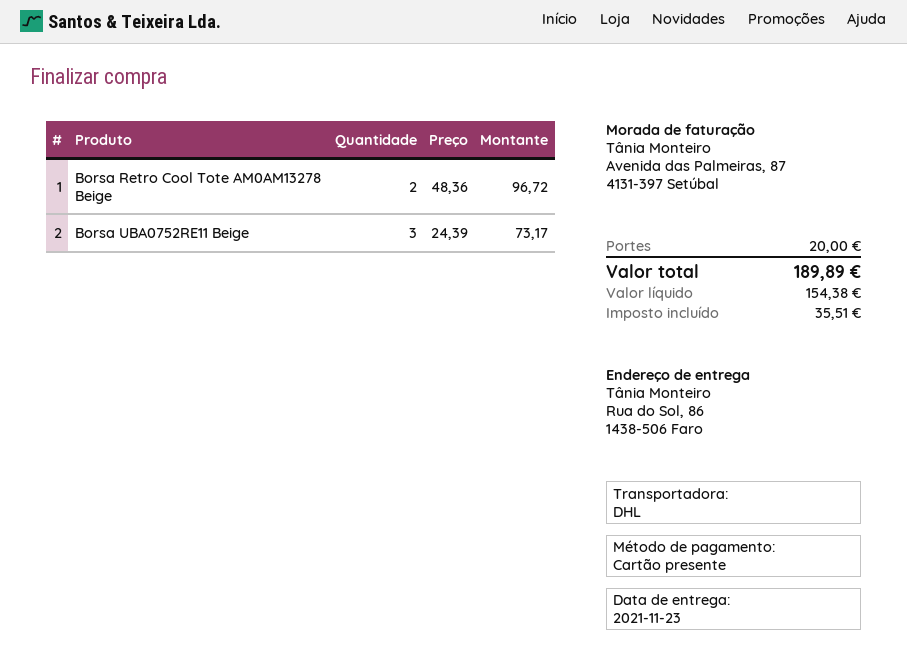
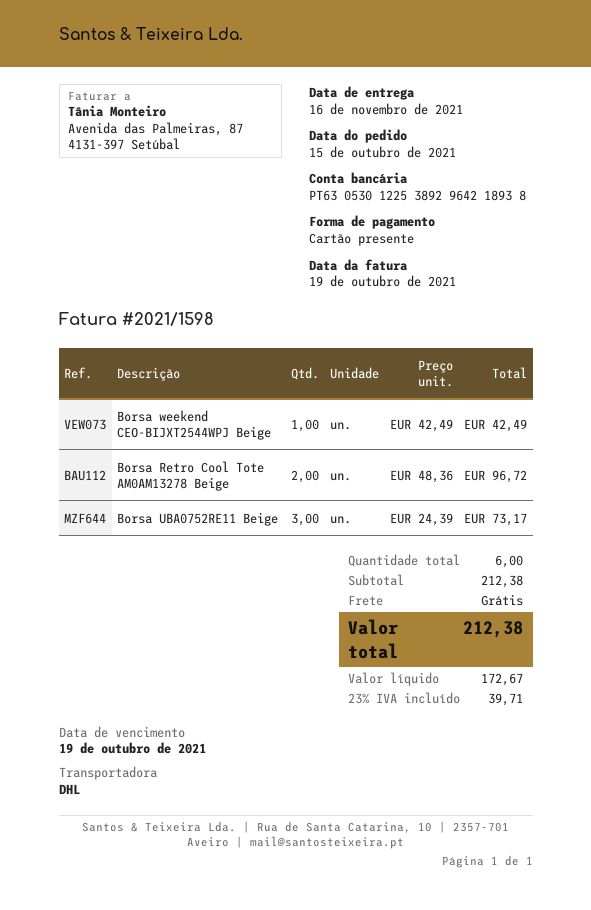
delivery date: 2021-11-23 -> 2021-11-16
Borsa weekend CEO-BIJXT2544WPJ Beige: none -> 1 x 42.49 = 42.49
shipping: 20.00 -> 0.00
net: 154.38 -> 172.67
tax: 35.51 -> 39.71
total: 189.89 -> 212.38

